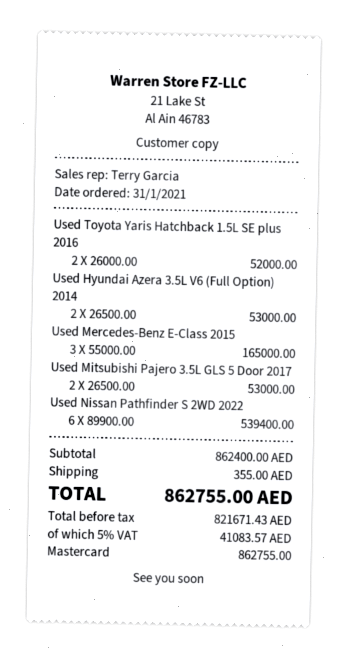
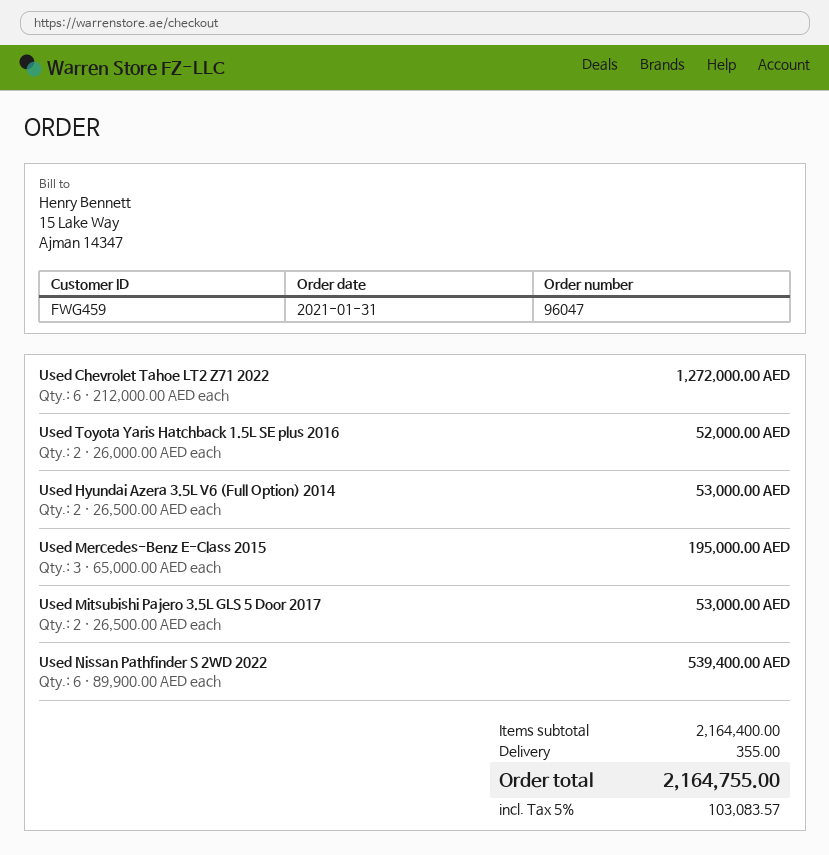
Used Mercedes-Benz E-Class 2015: 3 x 55000.00 = 165000.00 -> 3 x 65000.00 = 195000.00
Used Chevrolet Tahoe LT2 Z71 2022: none -> 6 x 212000.00 = 1272000.00
subtotal: 862400.00 -> 2164400.00
tax: 5% = 41083.57 -> 5% = 103083.57
total: 862755.00 -> 2164755.00

